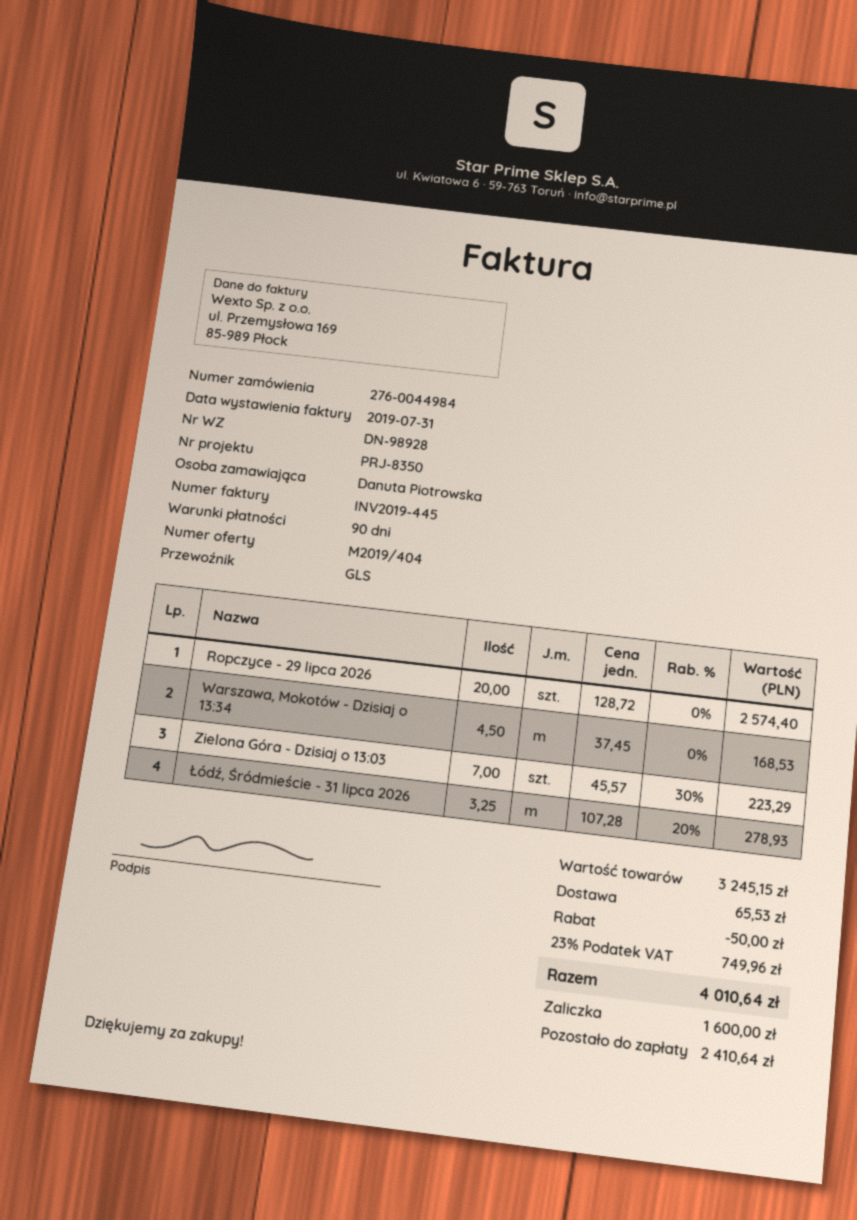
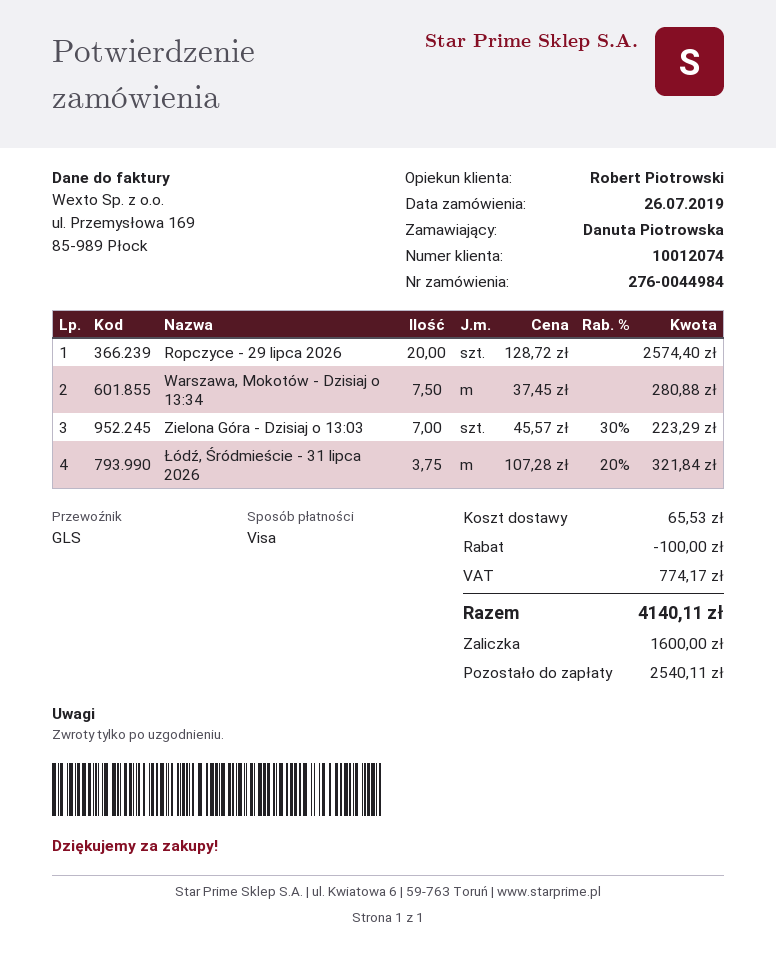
Warszawa, Mokotów - Dzisiaj o 13:34: 4.5 x 37.45 = 168.53 -> 7.5 x 37.45 = 280.88
Łódź, Śródmieście - 31 lipca 2026: 3.25 x 107.28 - 20% = 278.93 -> 3.75 x 107.28 - 20% = 321.84
discount: 50.00 -> 100.00
tax: 749.96 -> 774.17
total: 4010.64 -> 4140.11
balance: 2410.64 -> 2540.11

